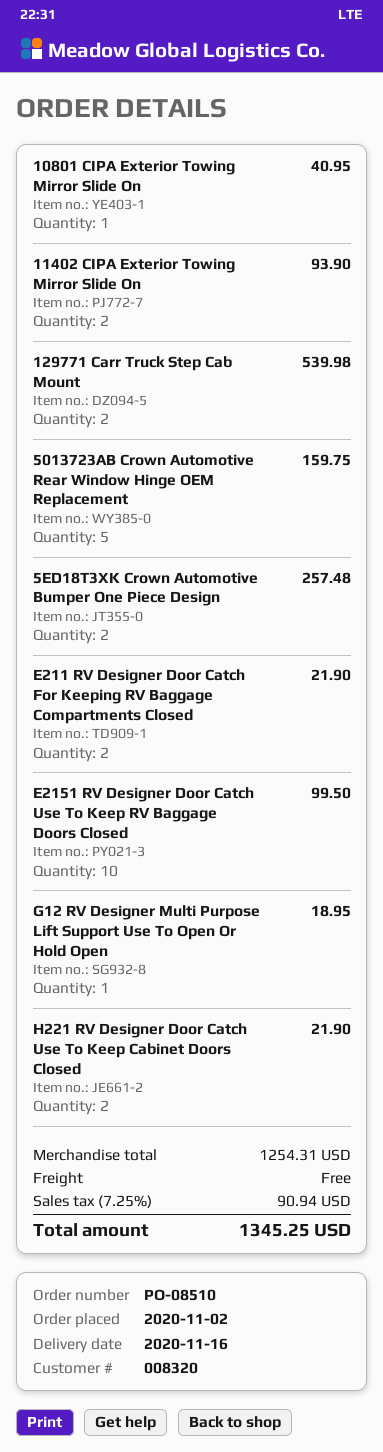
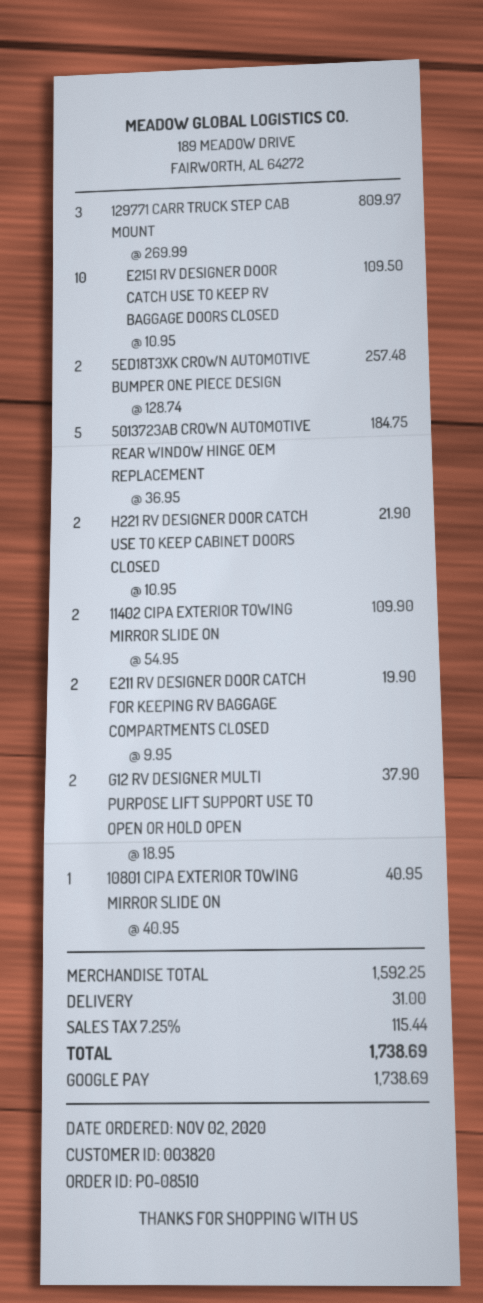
customer number: 008320 -> 003820
11402 CIPA Exterior Towing Mirror Slide On: 2 for 93.90 -> 2 for 109.90
129771 Carr Truck Step Cab Mount: 2 for 539.98 -> 3 for 809.97
5013723AB Crown Automotive Rear Window Hinge OEM Replacement: 5 for 159.75 -> 5 for 184.75
E211 RV Designer Door Catch For Keeping RV Baggage Compartments Closed: 2 for 21.90 -> 2 for 19.90
E2151 RV Designer Door Catch Use To Keep RV Baggage Doors Closed: 10 for 99.50 -> 10 for 109.50
G12 RV Designer Multi Purpose Lift Support Use To Open Or Hold Open: 1 for 18.95 -> 2 for 37.90
subtotal: 1254.31 -> 1592.25
shipping: 0.00 -> 31.00
tax: 7.25% = 90.94 -> 7.25% = 115.44
total: 1345.25 -> 1738.69

